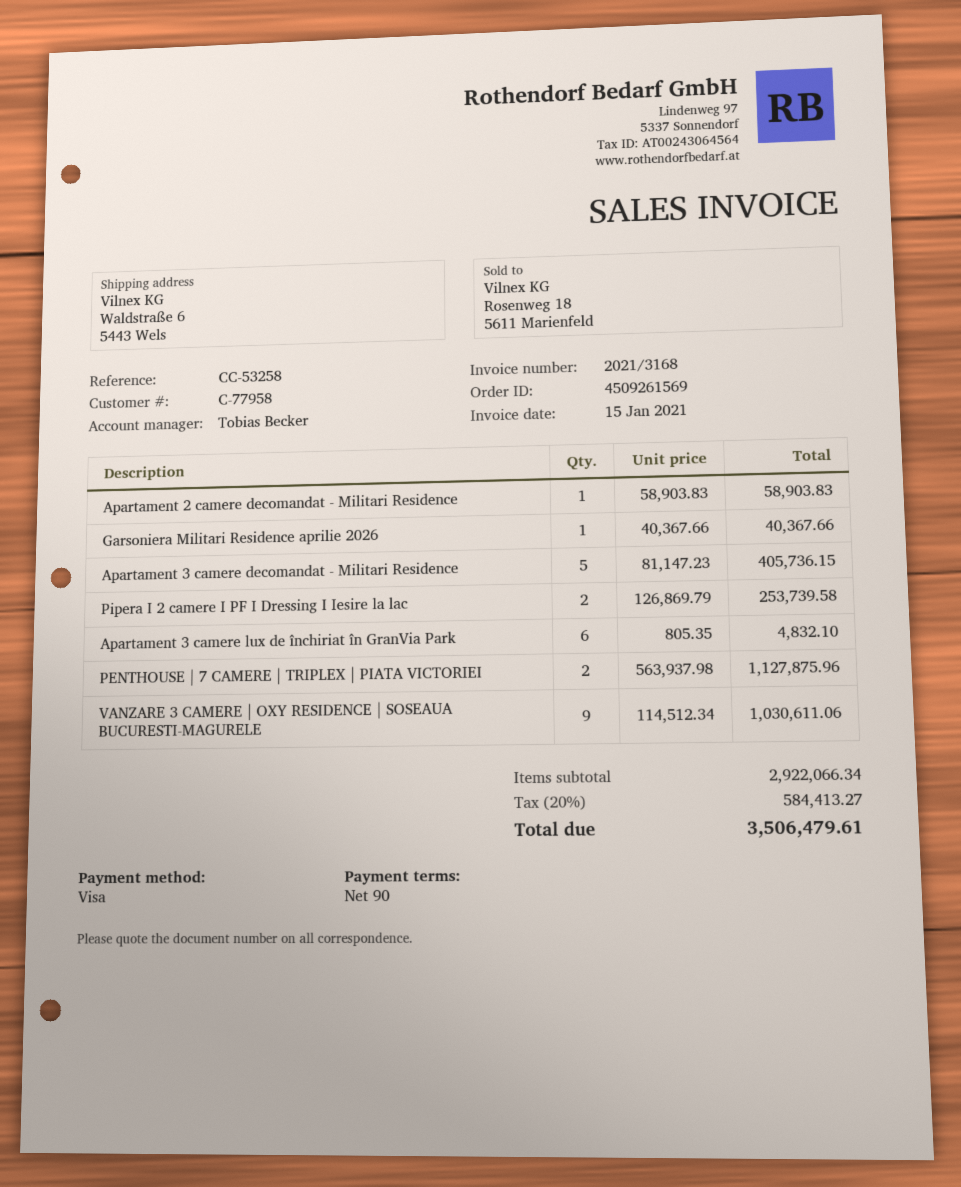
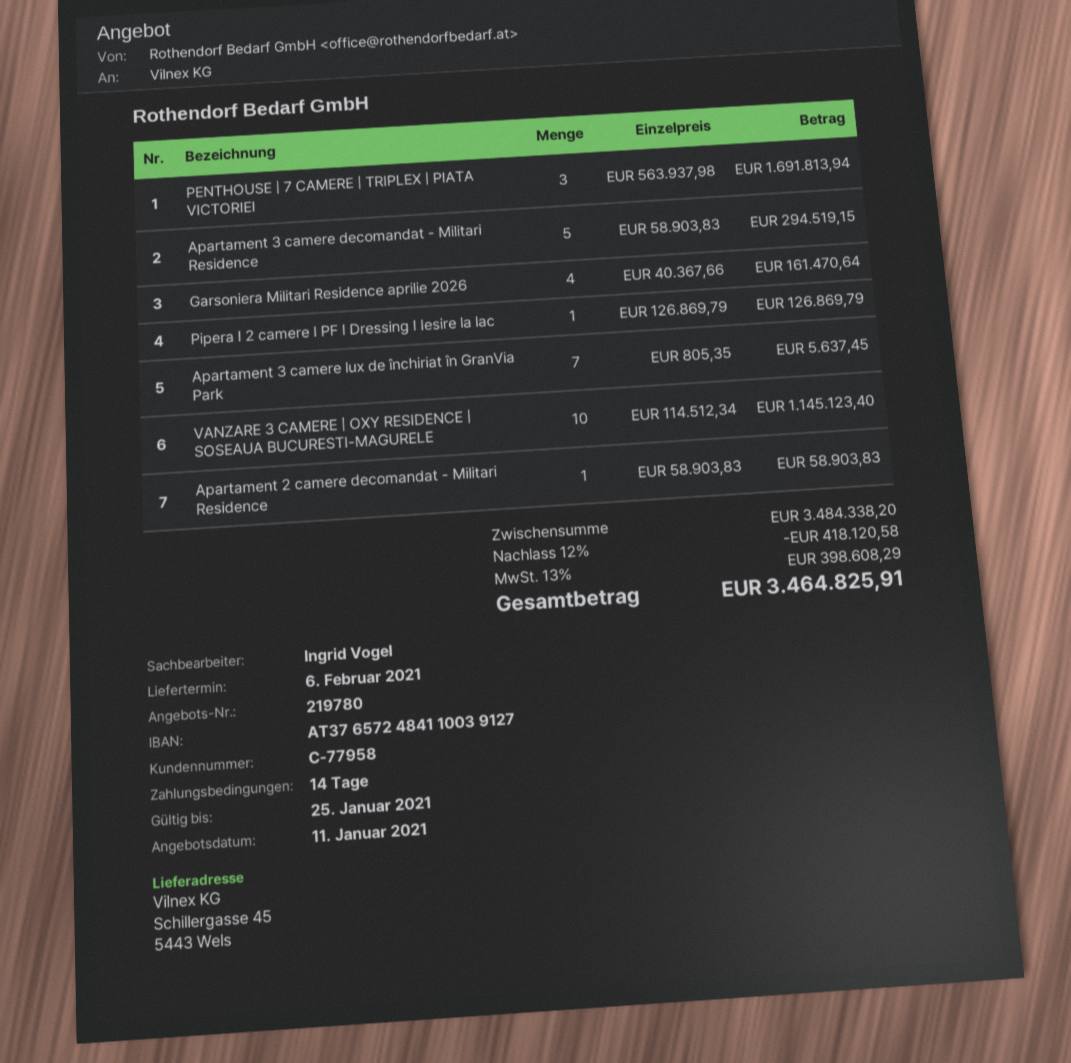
payment terms: 90 days -> 14 days
sales rep: Tobias Becker -> Ingrid Vogel
ship to: Waldstraße 6, 5443 Wels -> Schillergasse 45, 5443 Wels
Garsoniera Militari Residence aprilie 2026: 1 x 40367.66 = 40367.66 -> 4 x 40367.66 = 161470.64
Apartament 3 camere decomandat - Militari Residence: 5 x 81147.23 = 405736.15 -> 5 x 58903.83 = 294519.15
Pipera I 2 camere I PF I Dressing I Iesire la lac: 2 x 126869.79 = 253739.58 -> 1 x 126869.79 = 126869.79
Apartament 3 camere lux de închiriat în GranVia Park: 6 x 805.35 = 4832.10 -> 7 x 805.35 = 5637.45
PENTHOUSE | 7 CAMERE | TRIPLEX | PIATA VICTORIEI: 2 x 563937.98 = 1127875.96 -> 3 x 563937.98 = 1691813.94
VANZARE 3 CAMERE | OXY RESIDENCE | SOSEAUA BUCURESTI-MAGURELE: 9 x 114512.34 = 1030611.06 -> 10 x 114512.34 = 1145123.40
subtotal: 2922066.34 -> 3484338.20
discount: none -> 12% = 418120.58
tax: 20% = 584413.27 -> 13% = 398608.29
total: 3506479.61 -> 3464825.91

